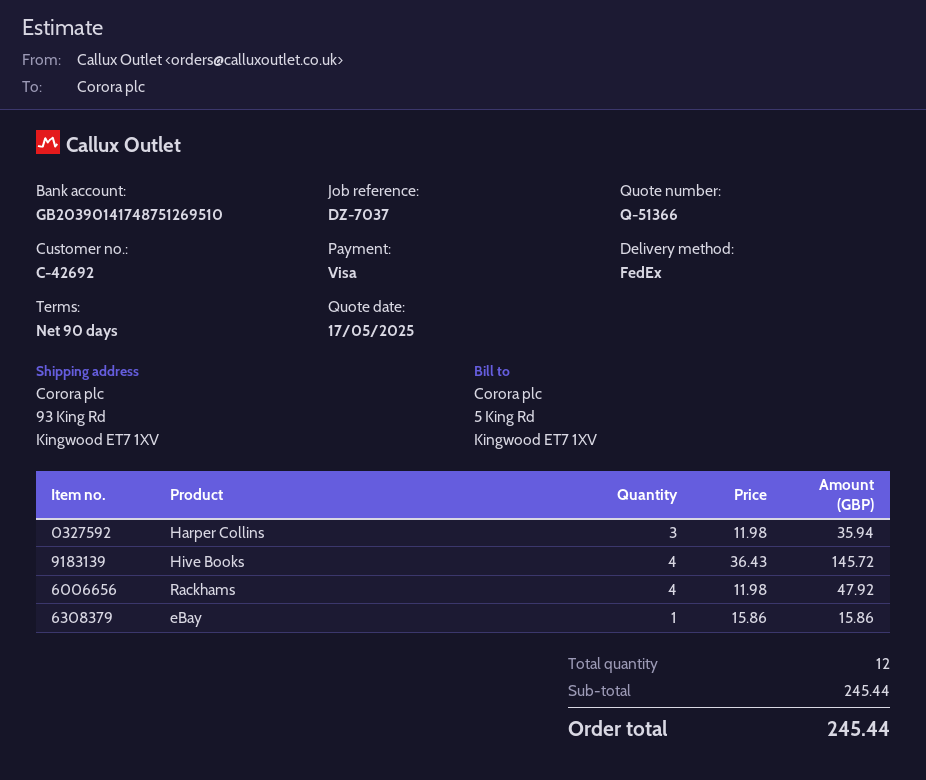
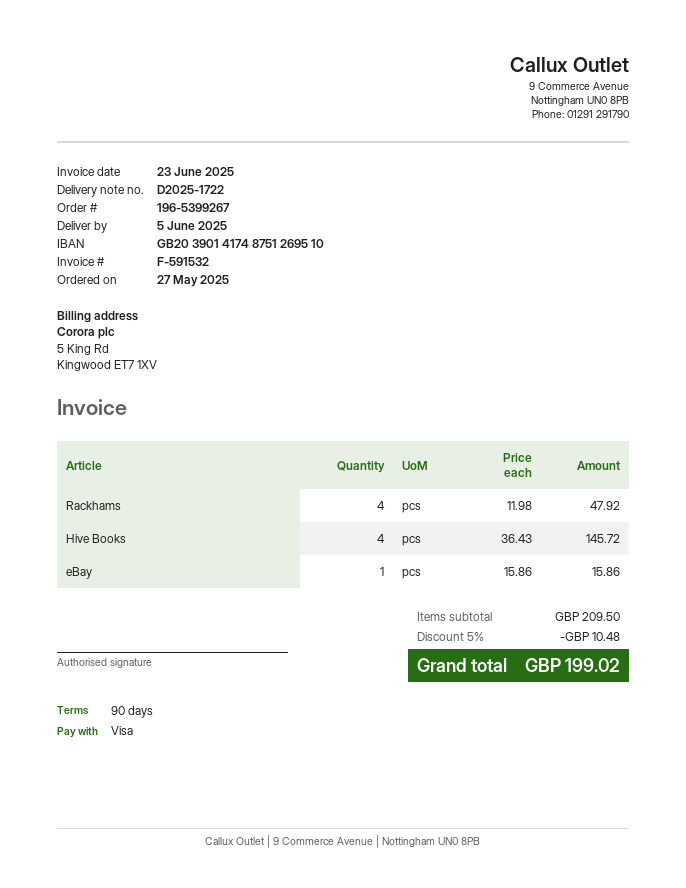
Harper Collins: 3 x 11.98 = 35.94 -> none
subtotal: 245.44 -> 209.50
discount: none -> 5% = 10.48
total: 245.44 -> 199.02

